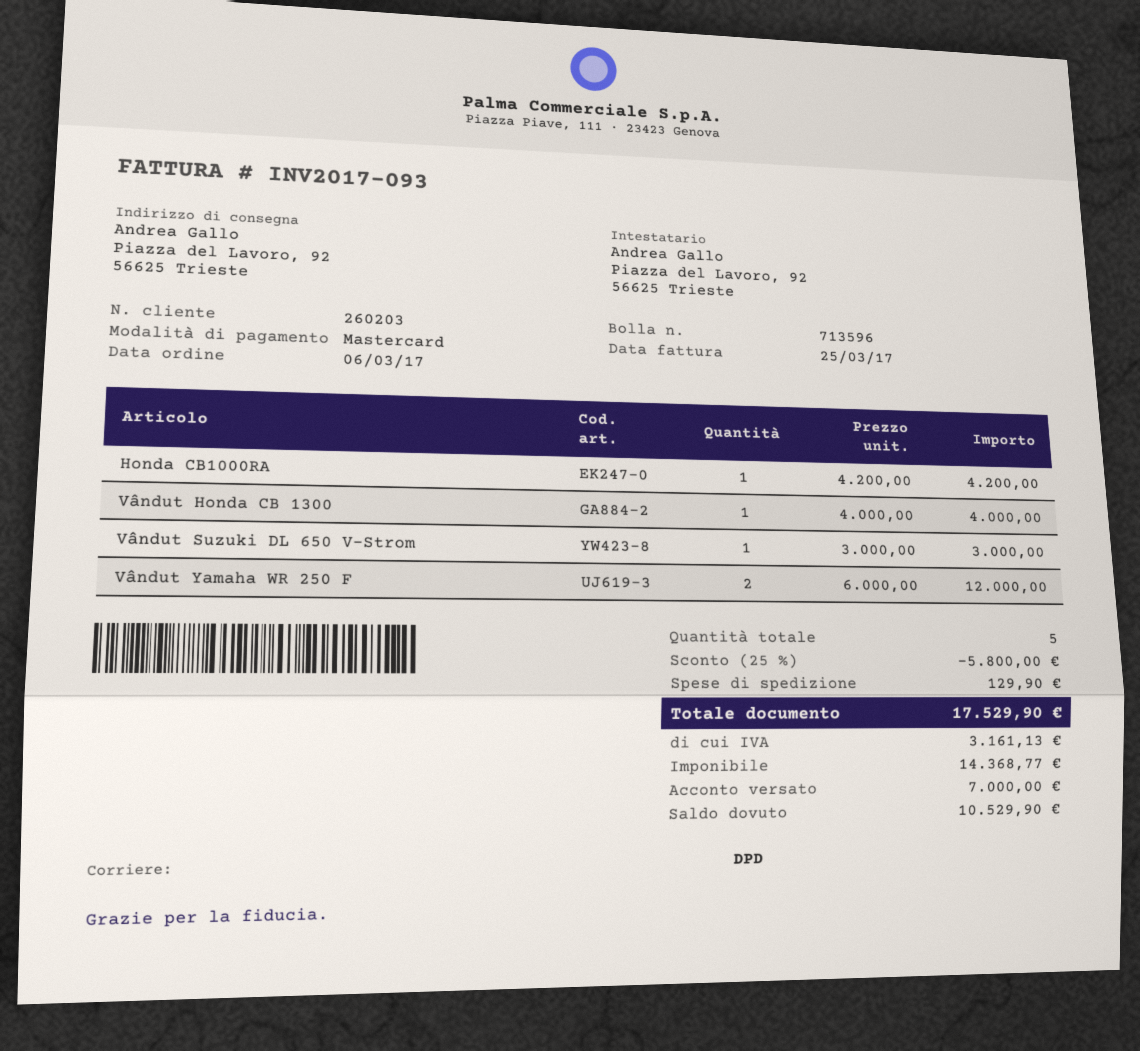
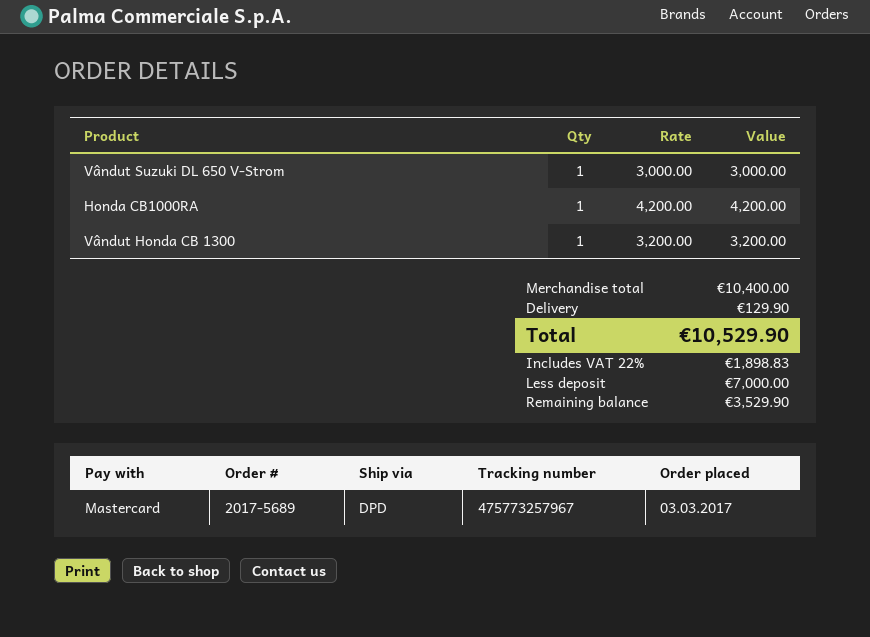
order date: 2017-03-06 -> 2017-03-03
Vândut Honda CB 1300: 1 x 4000.00 = 4000.00 -> 1 x 3200.00 = 3200.00
Vândut Yamaha WR 250 F: 2 x 6000.00 = 12000.00 -> none
discount: 25% = 5800.00 -> none
tax: 3161.13 -> 1898.83
total: 17529.90 -> 10529.90
balance: 10529.90 -> 3529.90

